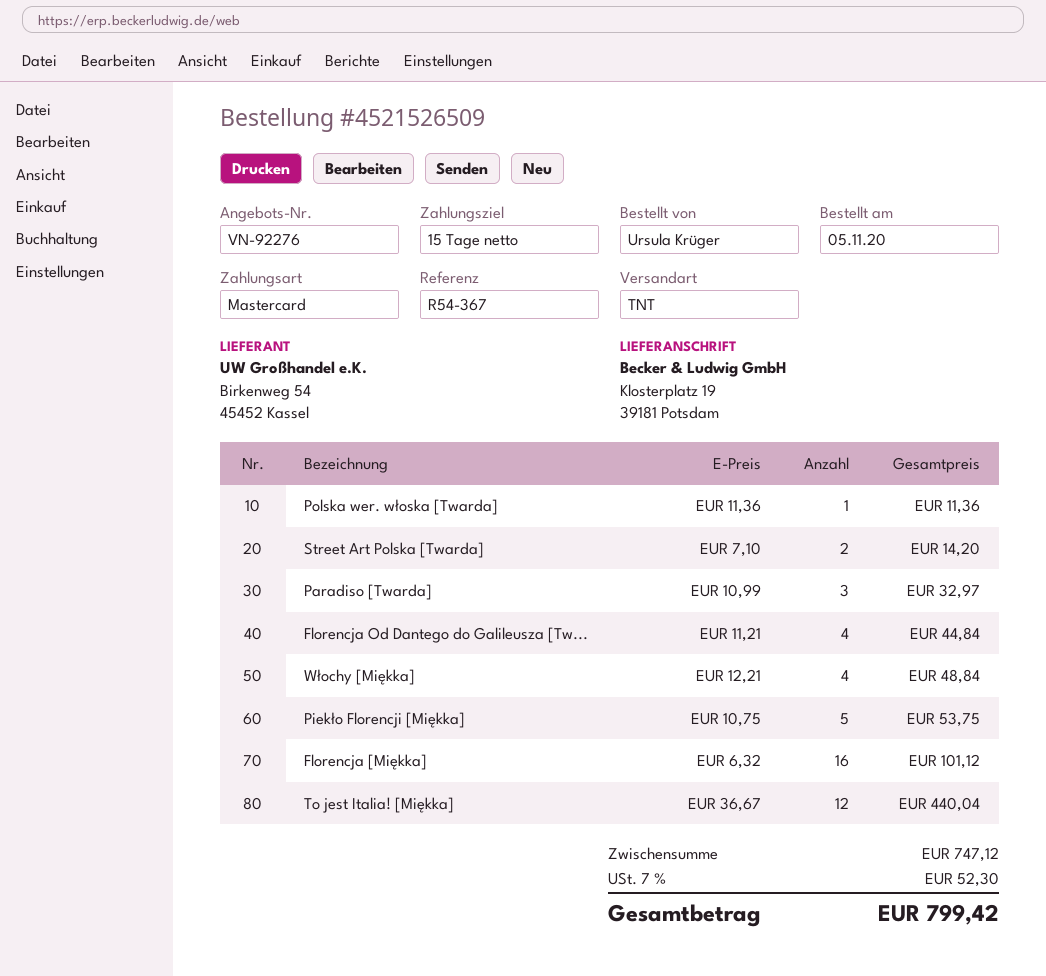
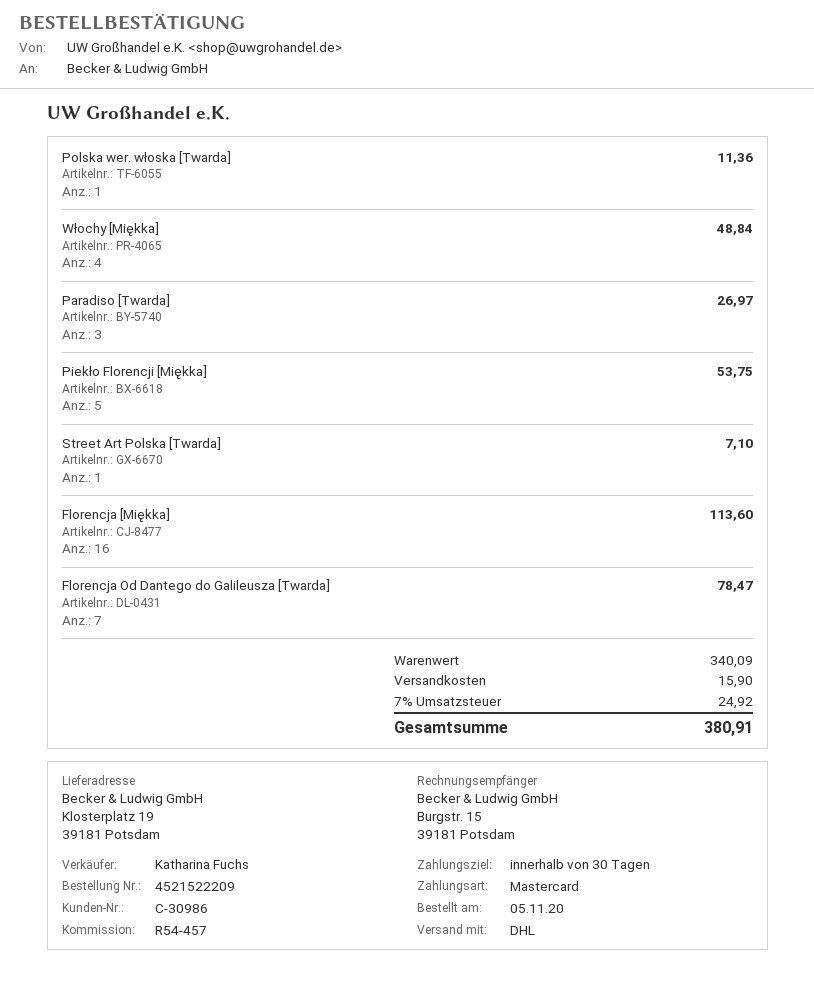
order number: 4521526509 -> 4521522209
payment terms: 15 days -> 30 days
reference: R54-367 -> R54-457
shipping method: TNT -> DHL
Street Art Polska [Twarda]: 2 for 14.20 -> 1 for 7.10
Paradiso [Twarda]: 3 for 32.97 -> 3 for 26.97
Florencja Od Dantego do Galileusza [Tw...: 4 for 44.84 -> 7 for 78.47
Florencja [Miękka]: 16 for 101.12 -> 16 for 113.60
To jest Italia! [Miękka]: 12 for 440.04 -> none
subtotal: 747.12 -> 340.09
shipping: none -> 15.90
tax: 7% = 52.30 -> 7% = 24.92
total: 799.42 -> 380.91

